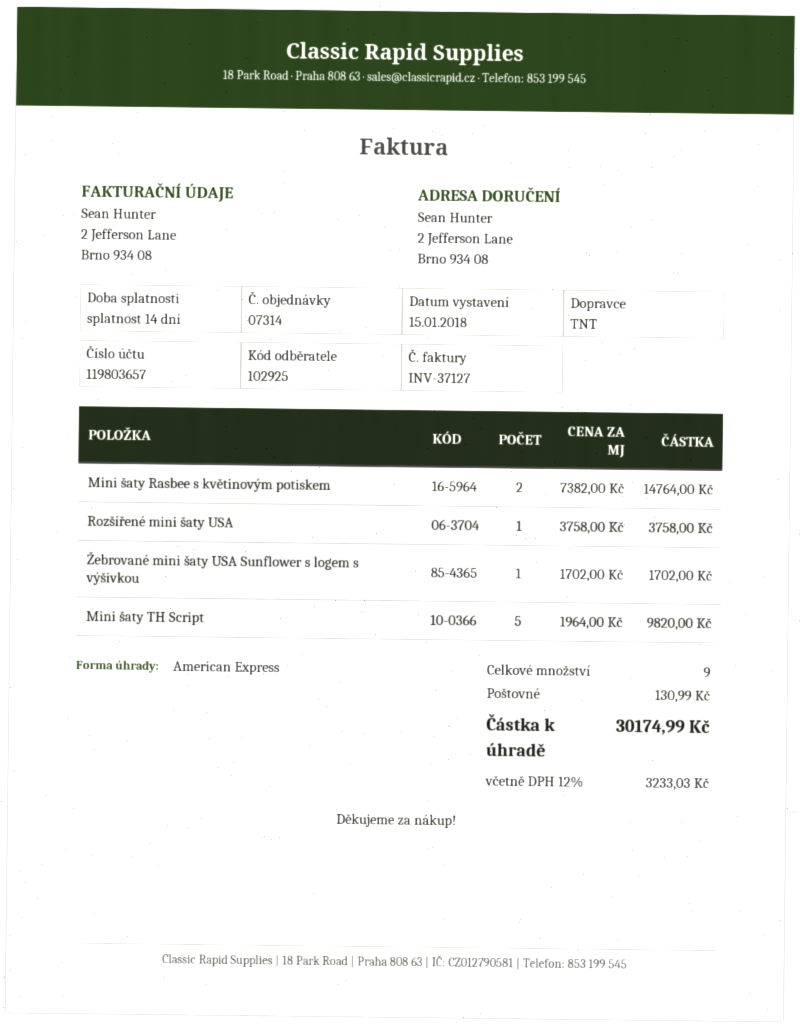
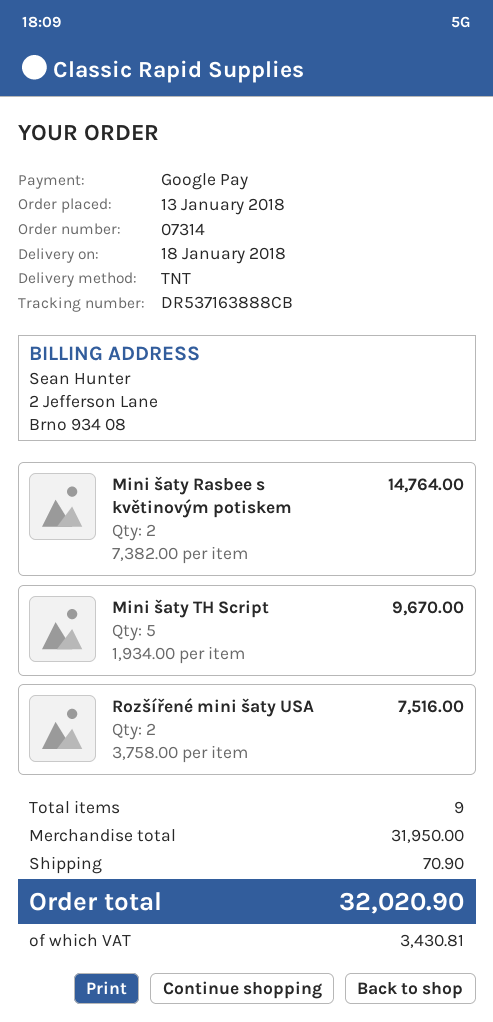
payment method: American Express -> Google Pay
Rozšířené mini šaty USA: 1 x 3758.00 = 3758.00 -> 2 x 3758.00 = 7516.00
Žebrované mini šaty USA Sunflower s logem s výšivkou: 1 x 1702.00 = 1702.00 -> none
Mini šaty TH Script: 5 x 1964.00 = 9820.00 -> 5 x 1934.00 = 9670.00
shipping: 130.99 -> 70.90
tax: 3233.03 -> 3430.81
total: 30174.99 -> 32020.90

